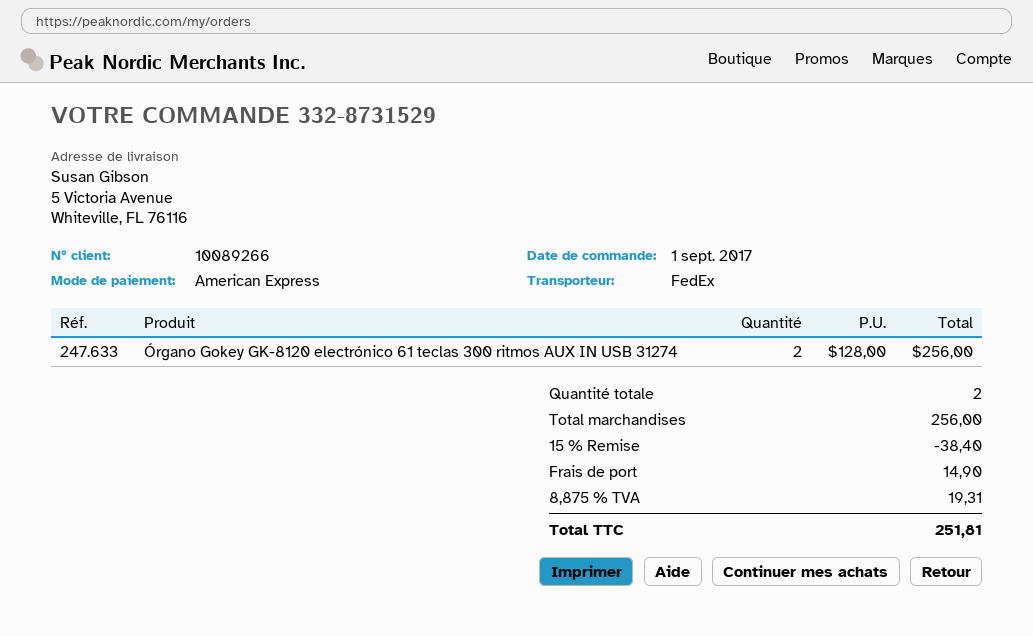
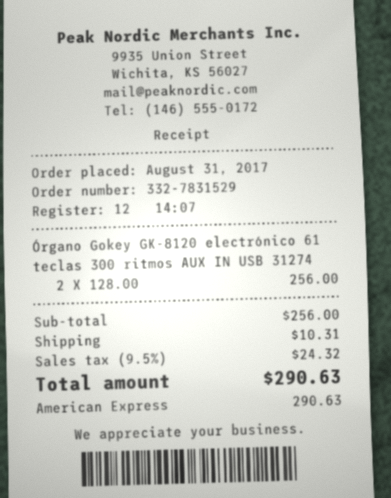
order number: 332-8731529 -> 332-7831529
order date: 2017-09-01 -> 2017-08-31
discount: 15% = 38.40 -> none
shipping: 14.90 -> 10.31
tax: 8.875% = 19.31 -> 9.5% = 24.32
total: 251.81 -> 290.63

